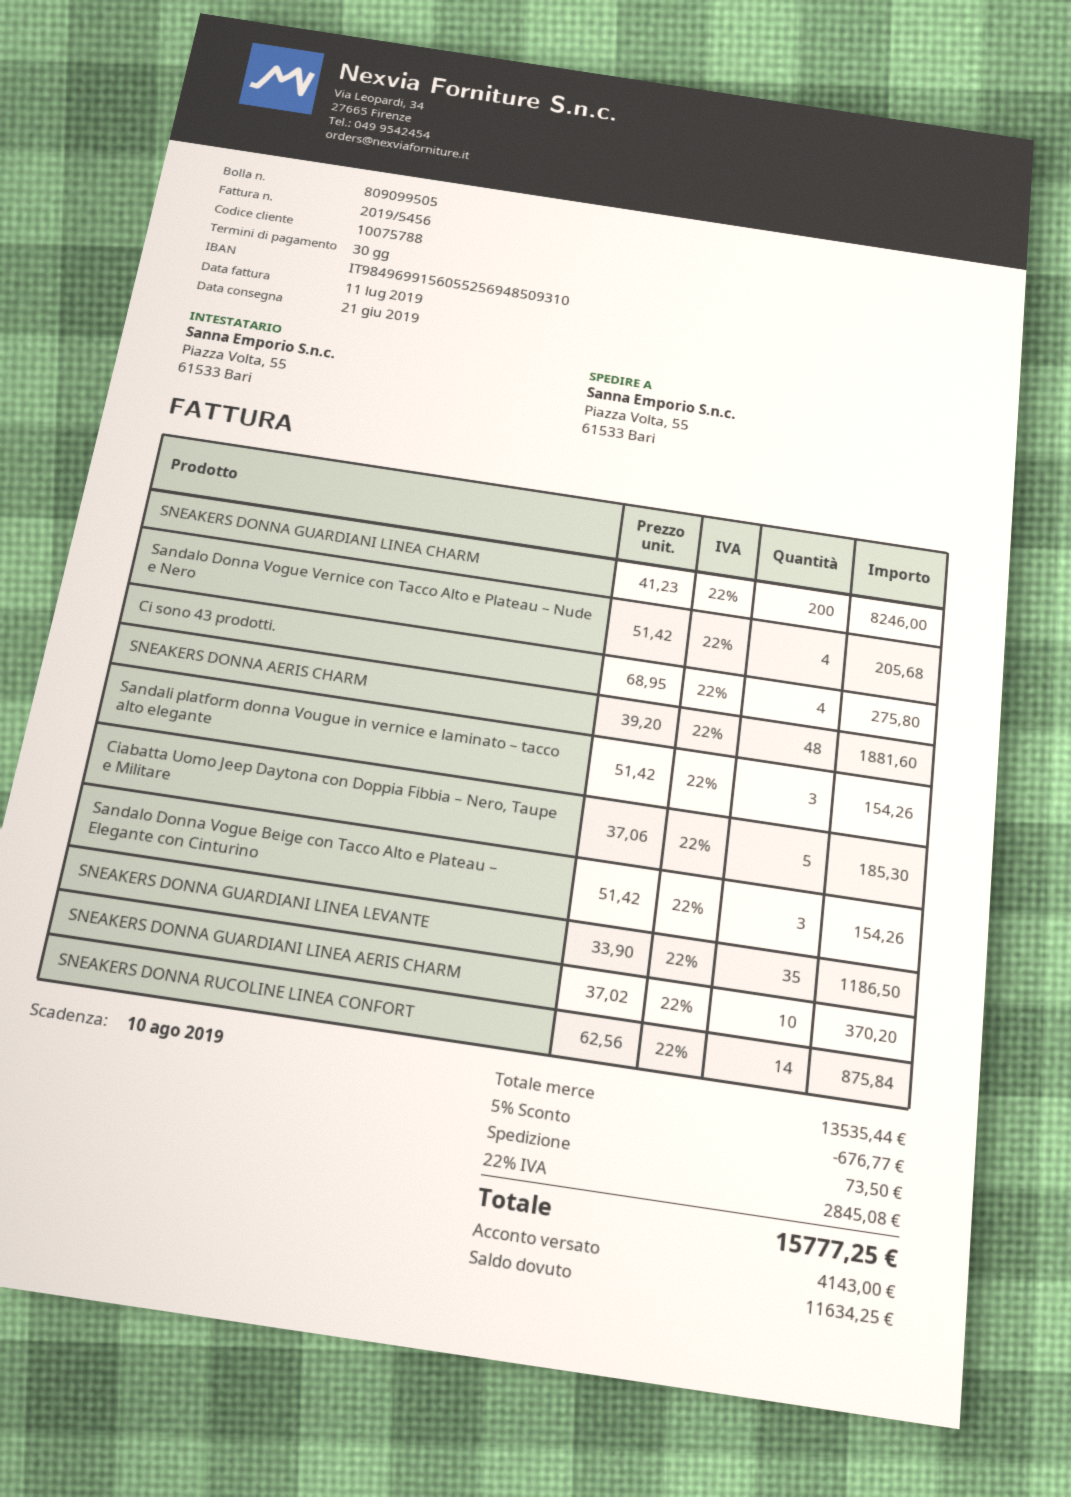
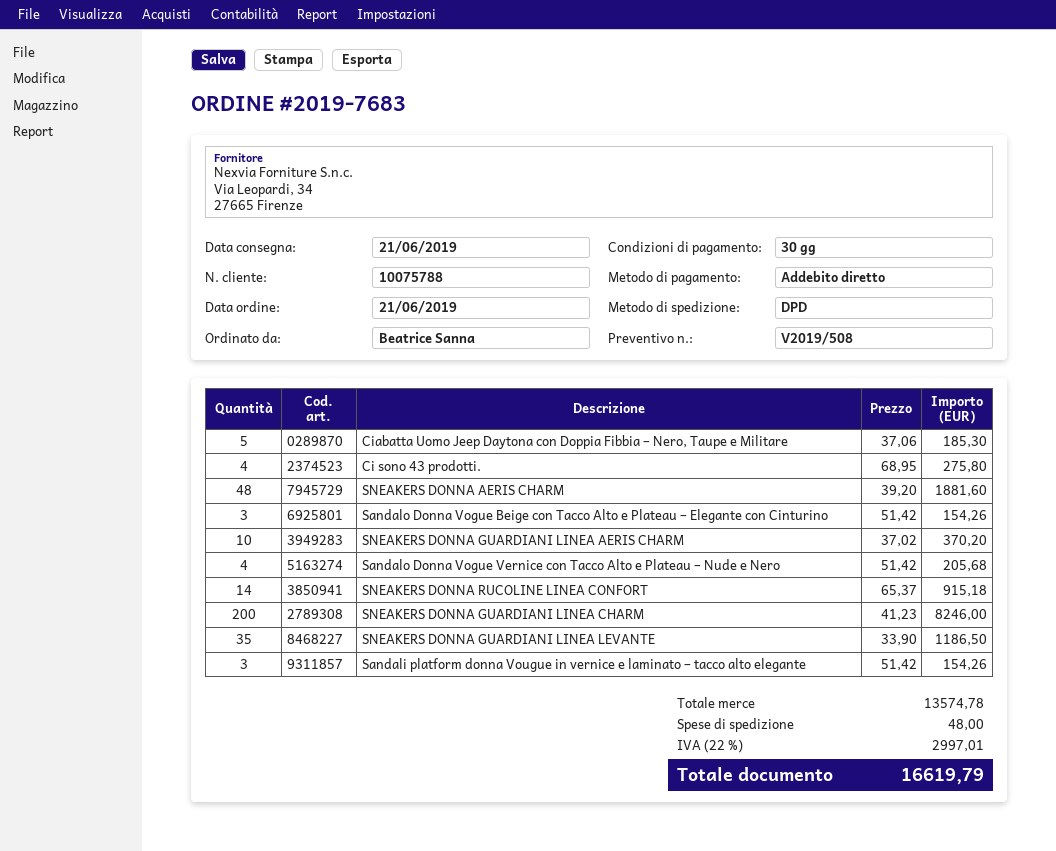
SNEAKERS DONNA RUCOLINE LINEA CONFORT: 14 x 62.56 = 875.84 -> 14 x 65.37 = 915.18
subtotal: 13535.44 -> 13574.78
discount: 5% = 676.77 -> none
shipping: 73.50 -> 48.00
tax: 22% = 2845.08 -> 22% = 2997.01
total: 15777.25 -> 16619.79

